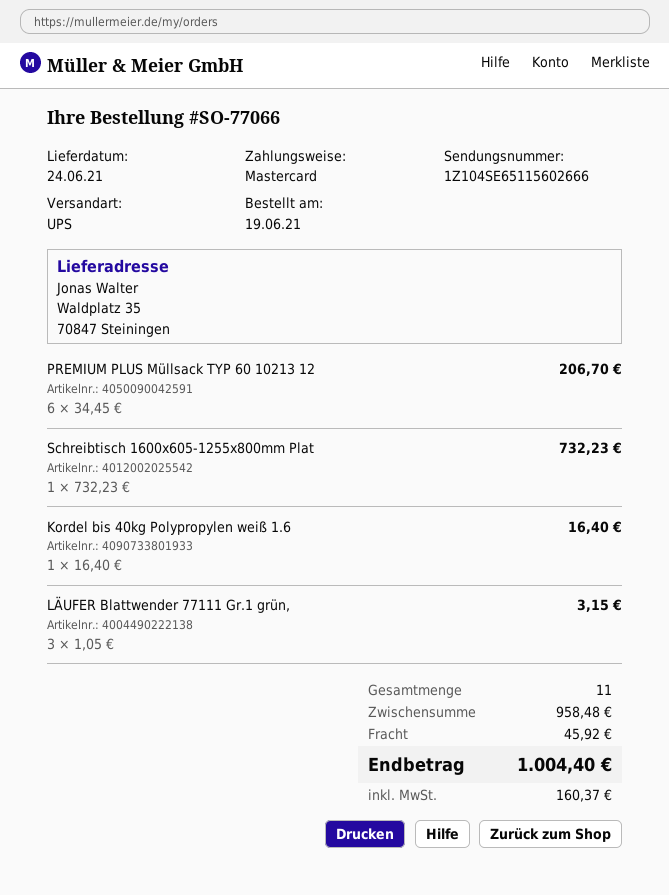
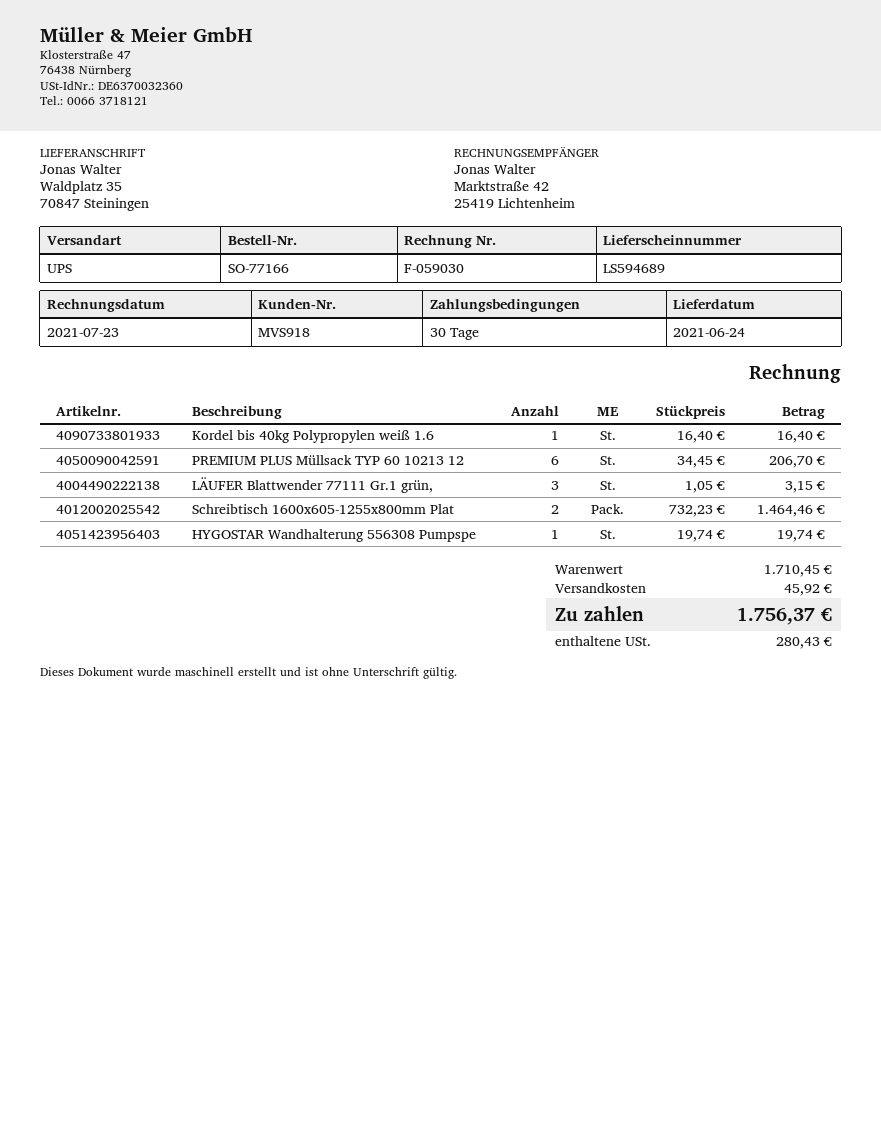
order number: SO-77066 -> SO-77166
Schreibtisch 1600x605-1255x800mm Plat: 1 x 732.23 = 732.23 -> 2 x 732.23 = 1464.46
HYGOSTAR Wandhalterung 556308 Pumpspe: none -> 1 x 19.74 = 19.74
subtotal: 958.48 -> 1710.45
tax: 160.37 -> 280.43
total: 1004.40 -> 1756.37

